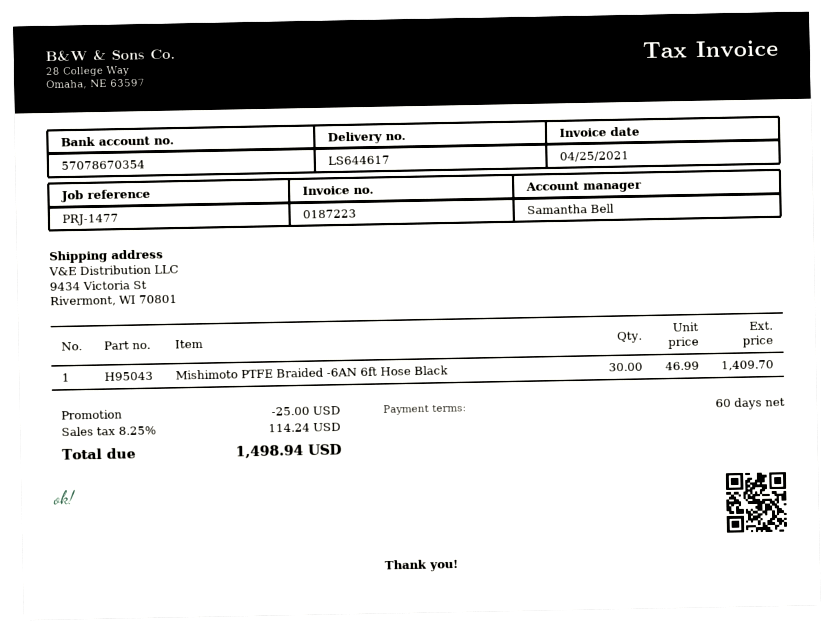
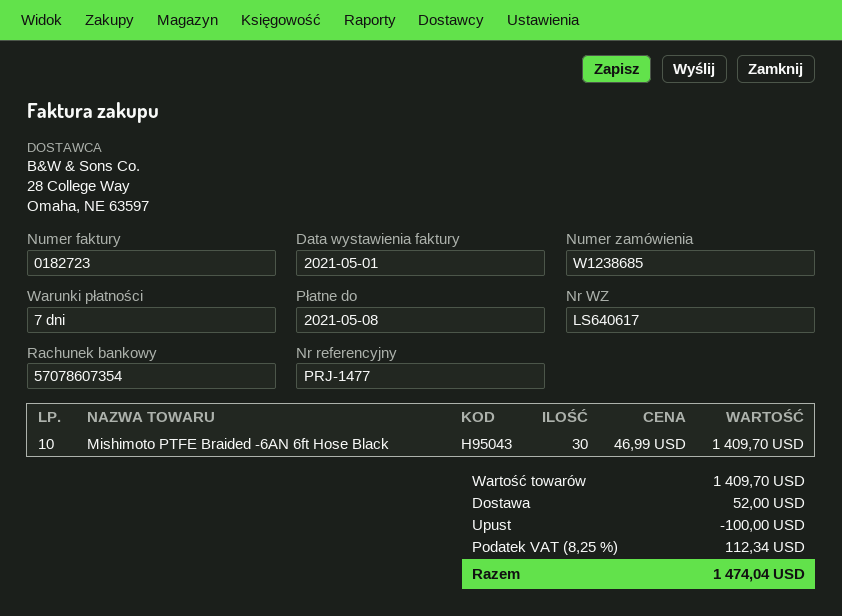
delivery note number: LS644617 -> LS640617
invoice number: 0187223 -> 0182723
invoice date: 2021-04-25 -> 2021-05-01
payment terms: 60 days -> 7 days
bank account: 57078670354 -> 57078607354
discount: 25.00 -> 100.00
shipping: none -> 52.00
tax: 8.25% = 114.24 -> 8.25% = 112.34
total: 1498.94 -> 1474.04

